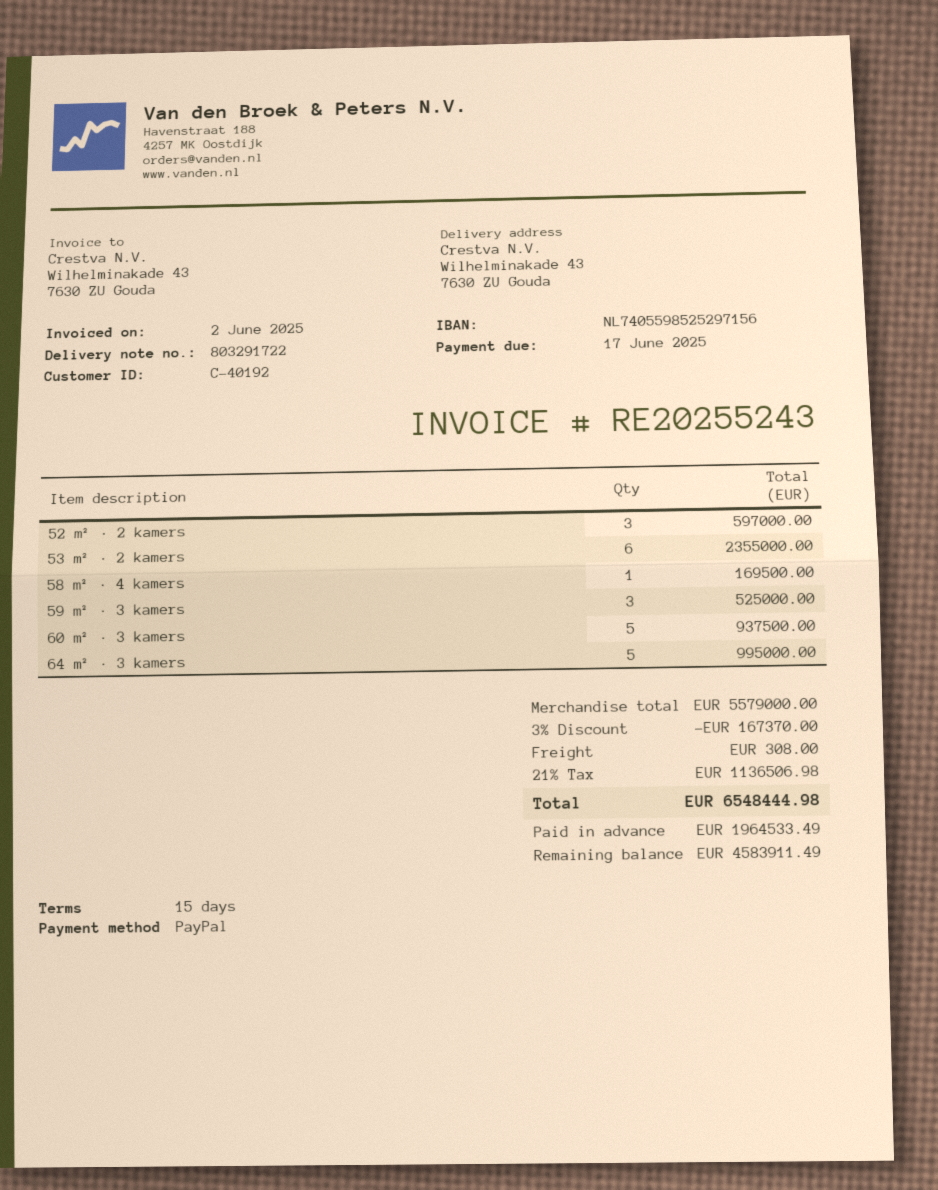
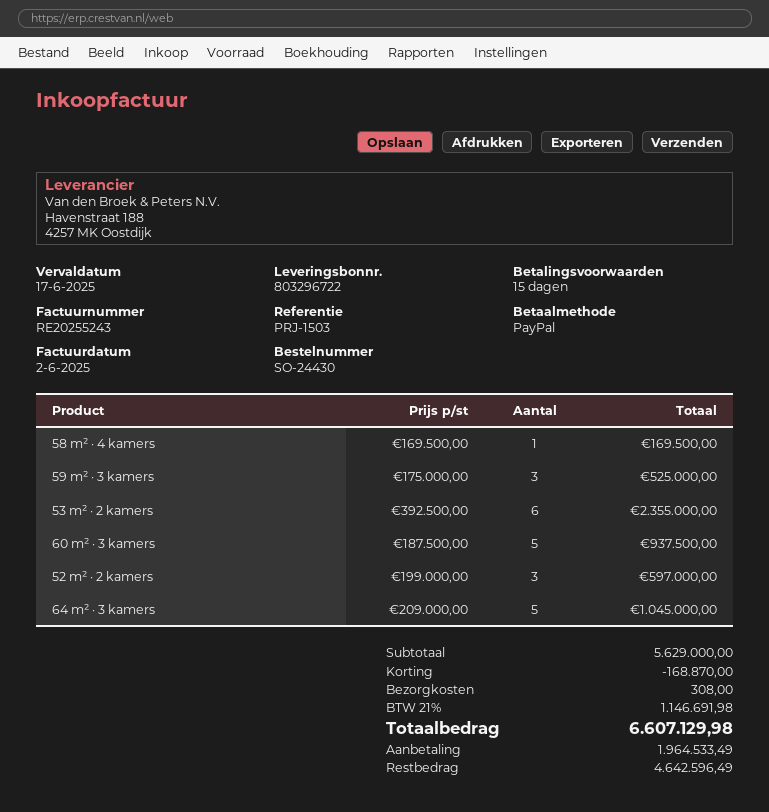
delivery note number: 803291722 -> 803296722
64 m² · 3 kamers: 5 for 995000.00 -> 5 for 1045000.00
subtotal: 5579000.00 -> 5629000.00
discount: 167370.00 -> 168870.00
tax: 21% = 1136506.98 -> 21% = 1146691.98
total: 6548444.98 -> 6607129.98
balance: 4583911.49 -> 4642596.49

